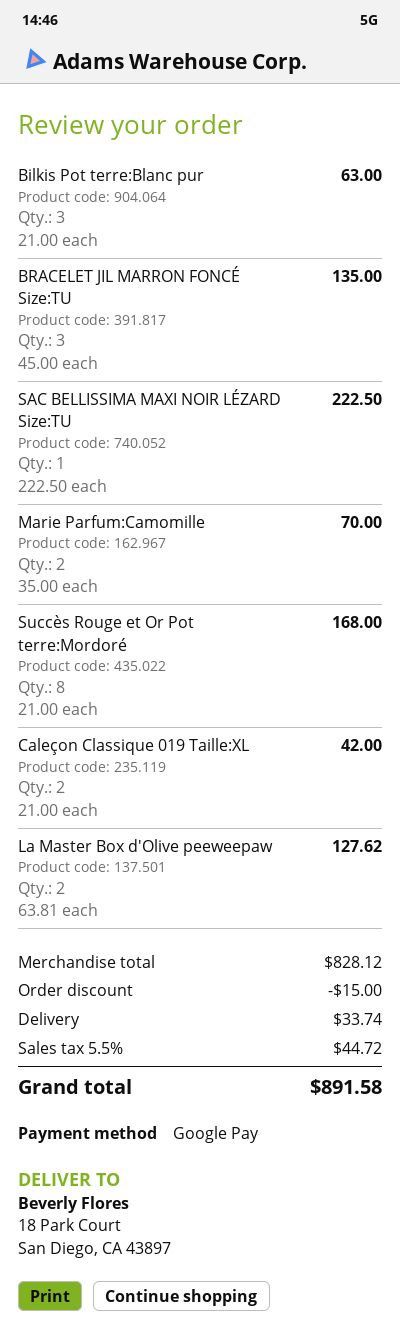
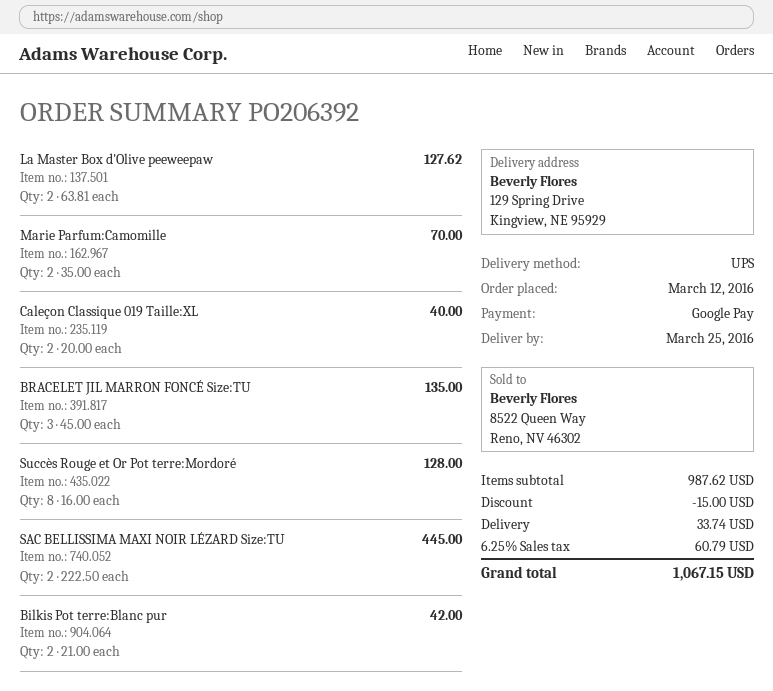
ship to: 18 Park Court, San Diego, CA 43897 -> 129 Spring Drive, Kingview, NE 95929
Bilkis Pot terre:Blanc pur: 3 x 21.00 = 63.00 -> 2 x 21.00 = 42.00
SAC BELLISSIMA MAXI NOIR LÉZARD Size:TU: 1 x 222.50 = 222.50 -> 2 x 222.50 = 445.00
Succès Rouge et Or Pot terre:Mordoré: 8 x 21.00 = 168.00 -> 8 x 16.00 = 128.00
Caleçon Classique 019 Taille:XL: 2 x 21.00 = 42.00 -> 2 x 20.00 = 40.00
subtotal: 828.12 -> 987.62
tax: 5.5% = 44.72 -> 6.25% = 60.79
total: 891.58 -> 1067.15

